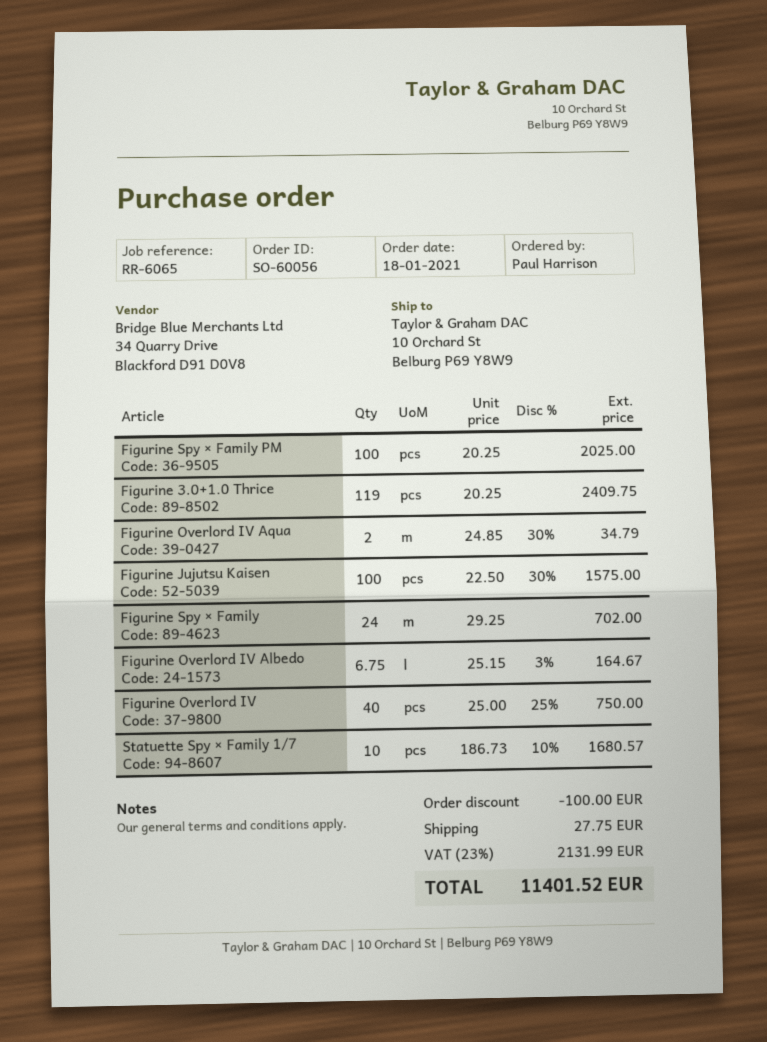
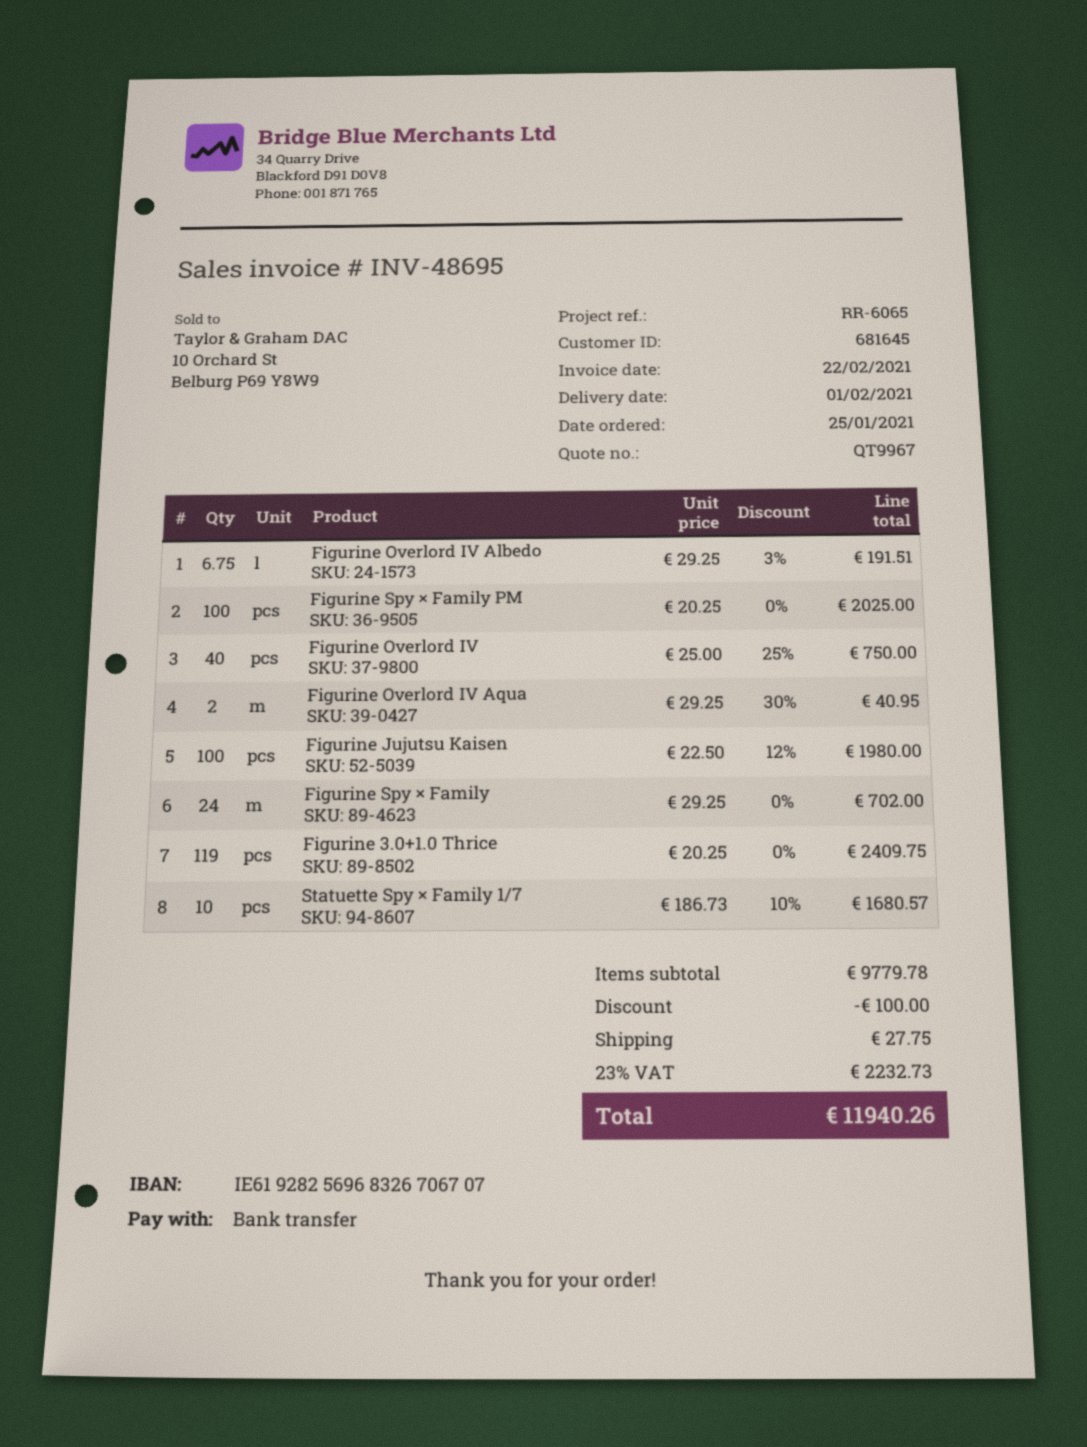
order date: 2021-01-18 -> 2021-01-25
Figurine Overlord IV Aqua: 2 x 24.85 - 30% = 34.79 -> 2 x 29.25 - 30% = 40.95
Figurine Jujutsu Kaisen: 100 x 22.50 - 30% = 1575.00 -> 100 x 22.50 - 12% = 1980.00
Figurine Overlord IV Albedo: 6.75 x 25.15 - 3% = 164.67 -> 6.75 x 29.25 - 3% = 191.51
tax: 23% = 2131.99 -> 23% = 2232.73
total: 11401.52 -> 11940.26

